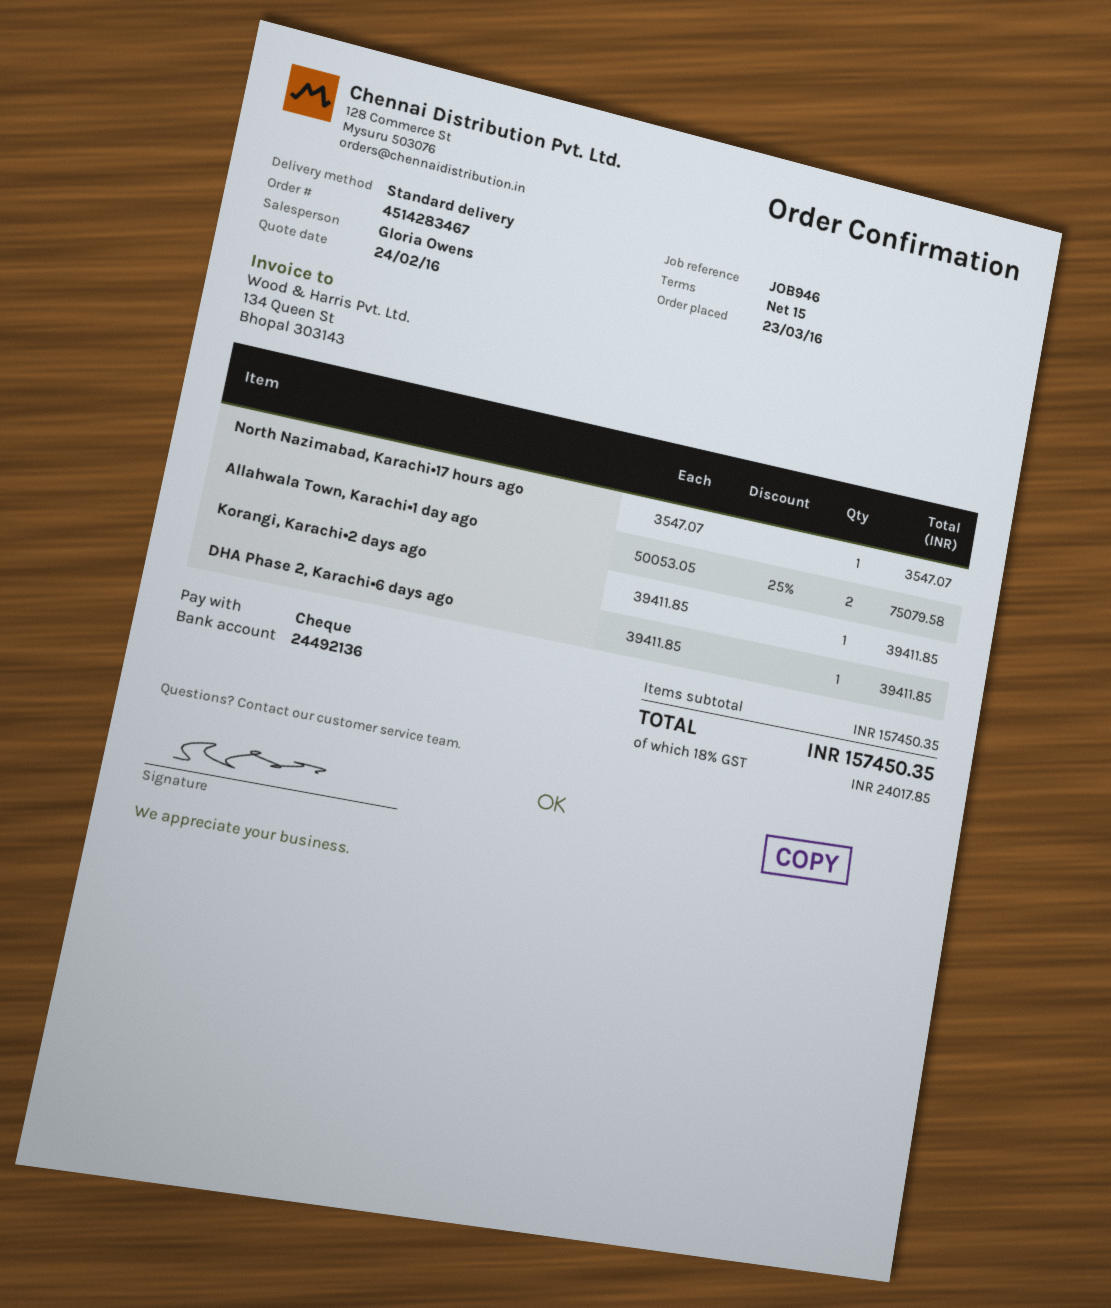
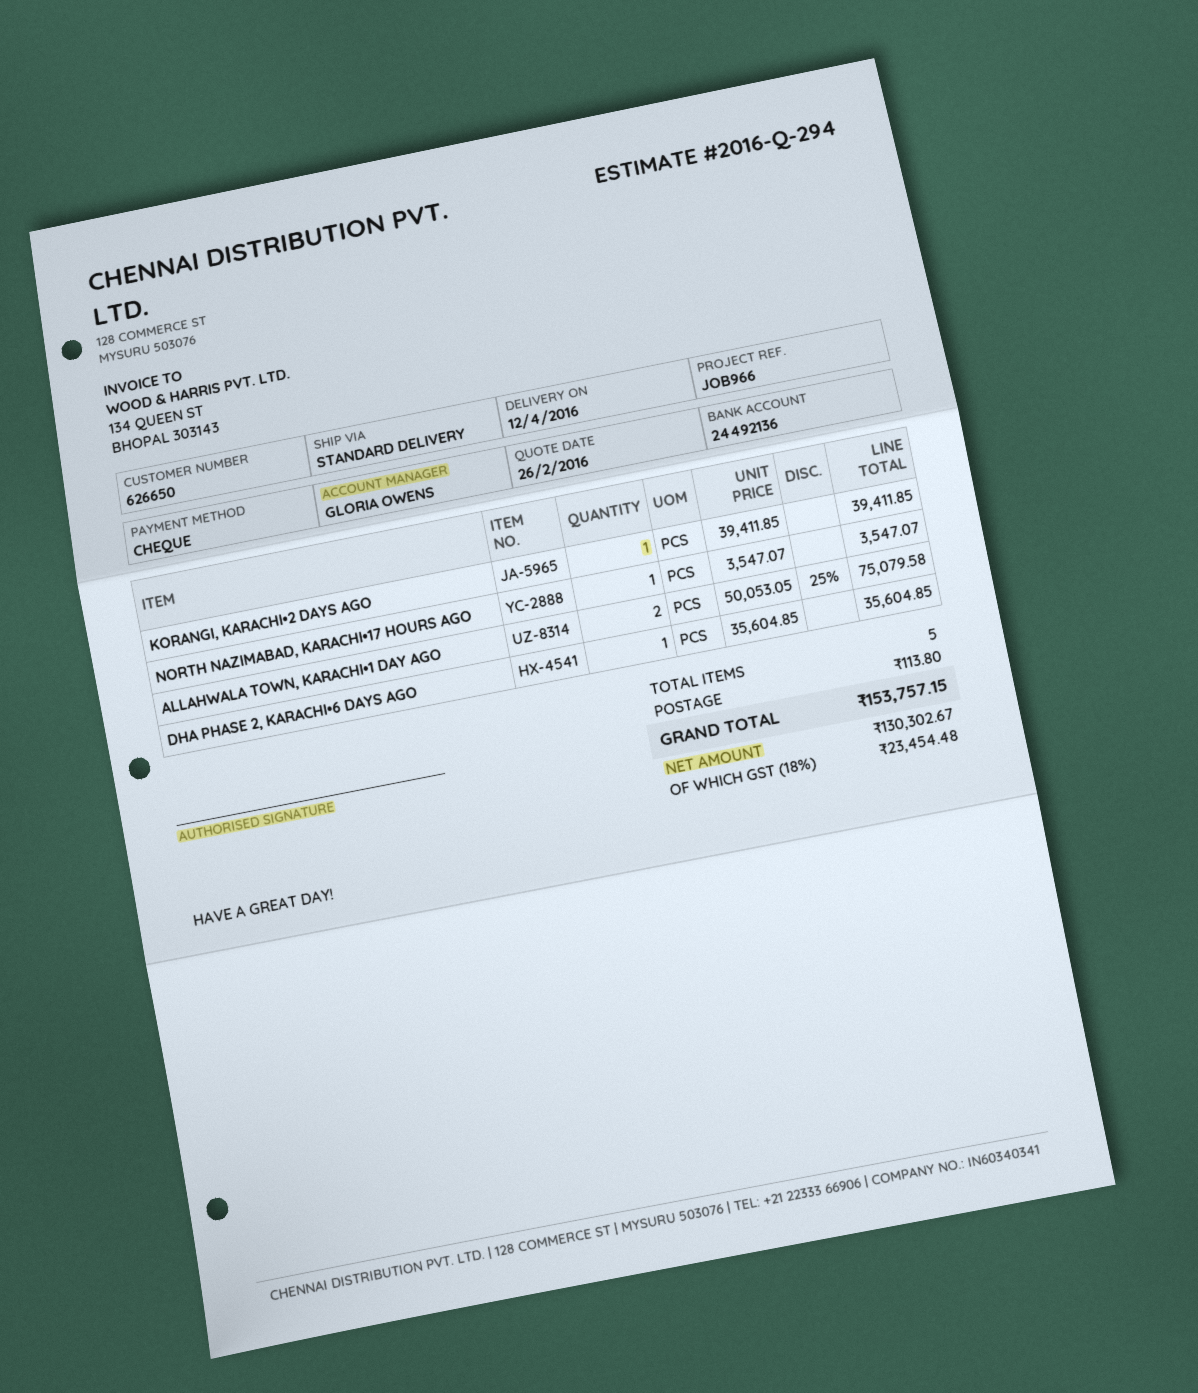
quote date: 2016-02-24 -> 2016-02-26
reference: JOB946 -> JOB966
DHA Phase 2, Karachi•6 days ago: 1 x 39411.85 = 39411.85 -> 1 x 35604.85 = 35604.85
shipping: none -> 113.80
tax: 18% = 24017.85 -> 18% = 23454.48
total: 157450.35 -> 153757.15

